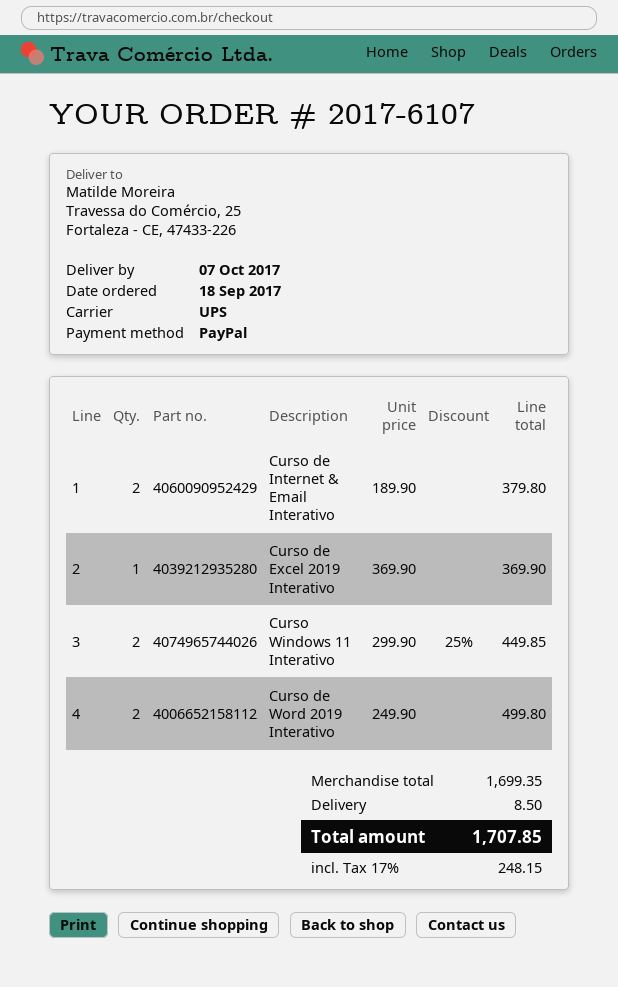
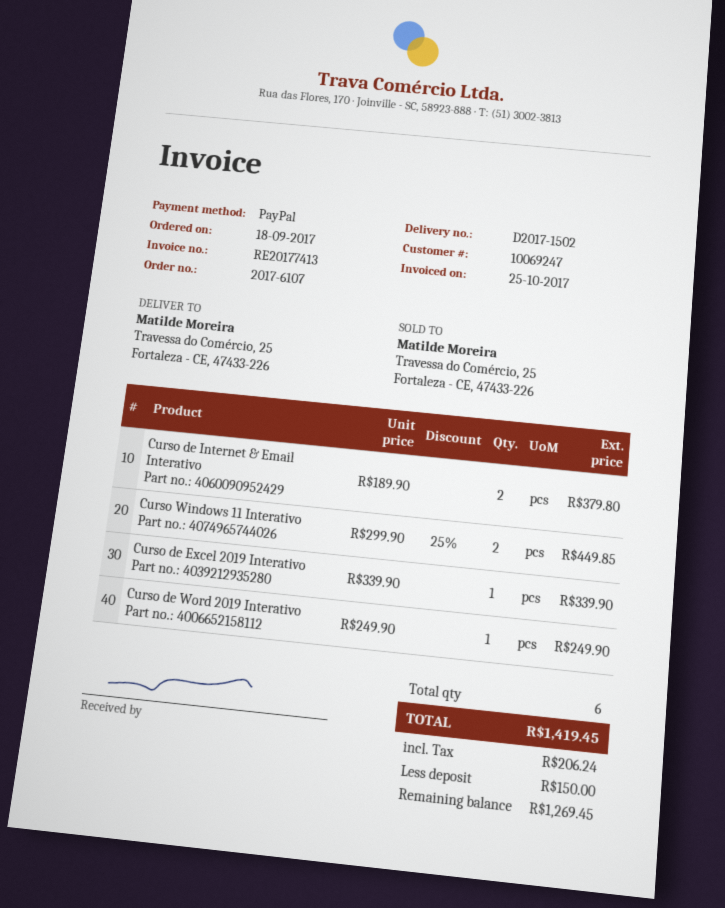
Curso de Excel 2019 Interativo: 1 x 369.90 = 369.90 -> 1 x 339.90 = 339.90
Curso de Word 2019 Interativo: 2 x 249.90 = 499.80 -> 1 x 249.90 = 249.90
shipping: 8.50 -> none
tax: 248.15 -> 206.24
total: 1707.85 -> 1419.45

